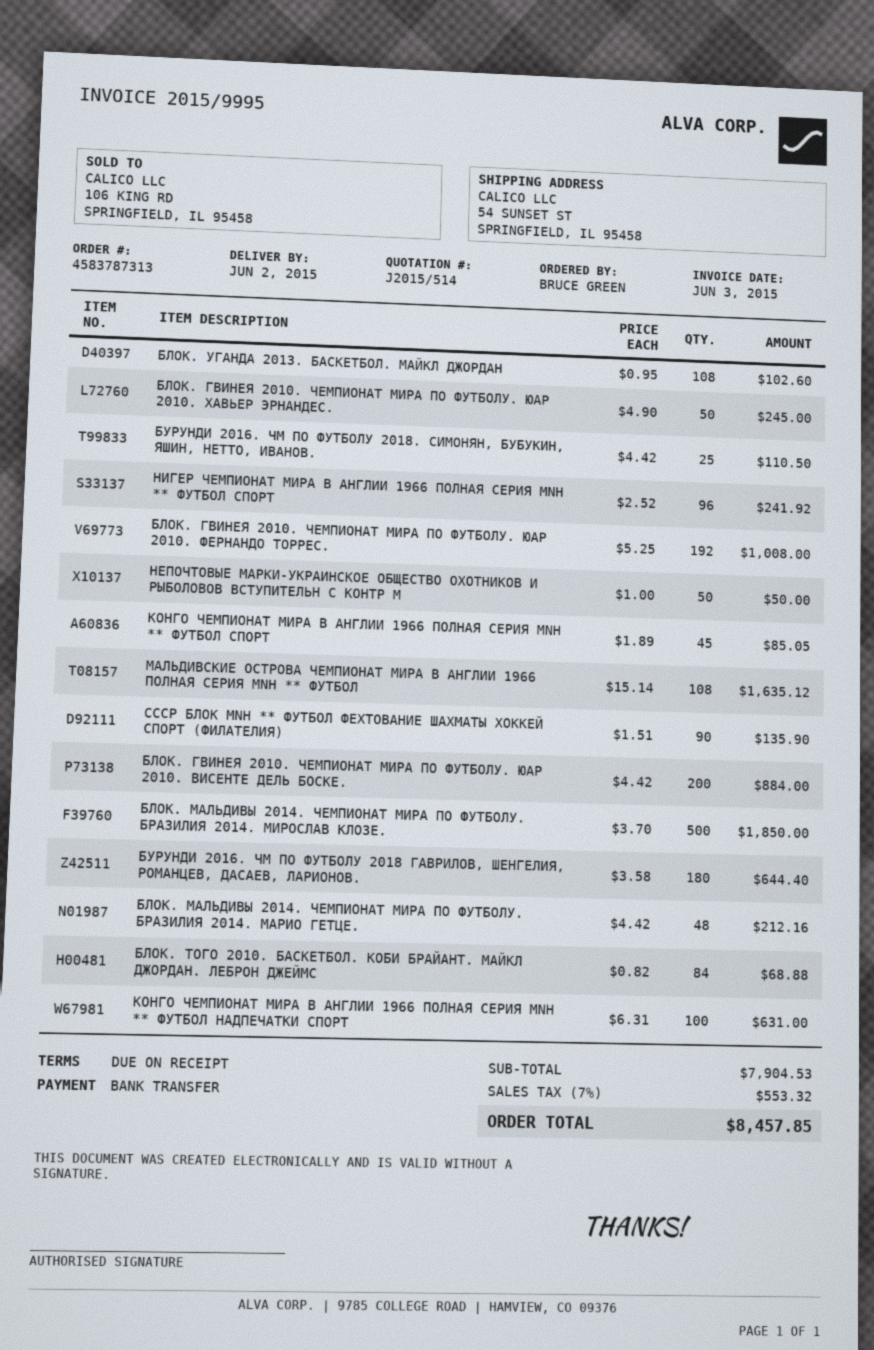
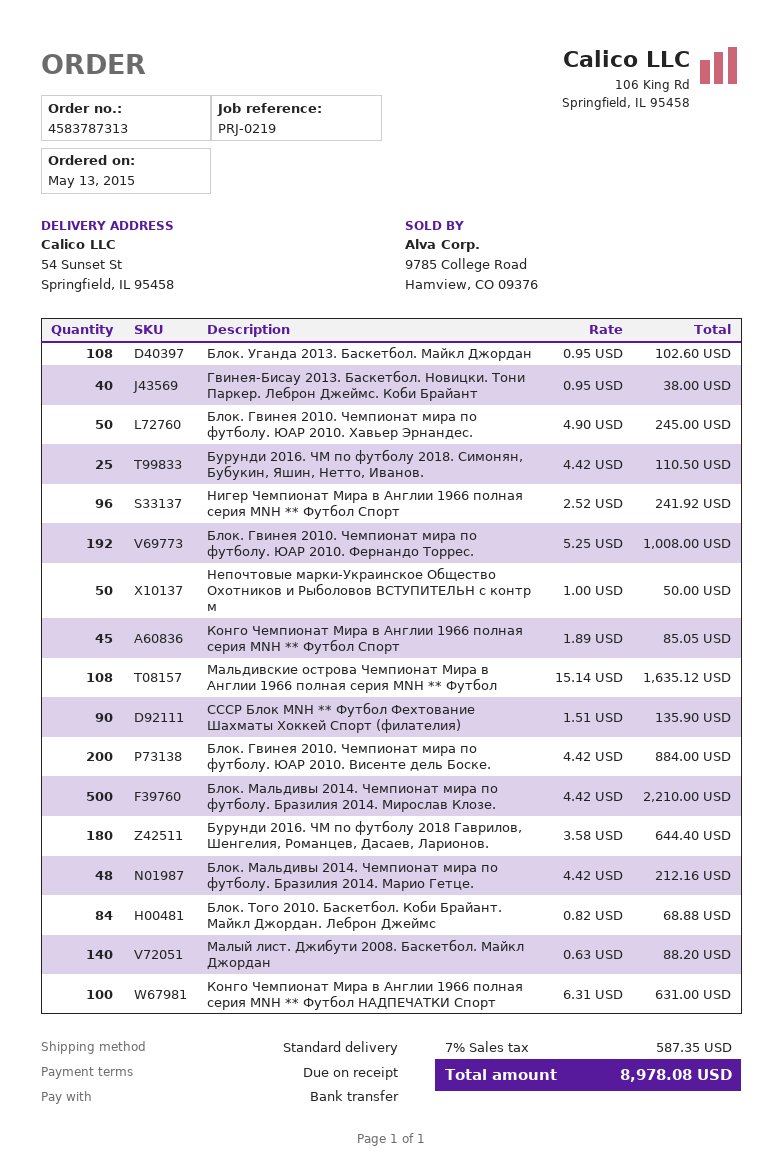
БЛОК. МАЛЬДИВЫ 2014. ЧЕМПИОНАТ МИРА ПО ФУТБОЛУ. БРАЗИЛИЯ 2014. МИРОСЛАВ КЛОЗЕ.: 500 x 3.70 = 1850.00 -> 500 x 4.42 = 2210.00
Гвинея-Бисау 2013. Баскетбол. Новицки. Тони Паркер. Леброн Джеймс. Коби Брайант: none -> 40 x 0.95 = 38.00
Малый лист. Джибути 2008. Баскетбол. Майкл Джордан: none -> 140 x 0.63 = 88.20
tax: 7% = 553.32 -> 7% = 587.35
total: 8457.85 -> 8978.08

